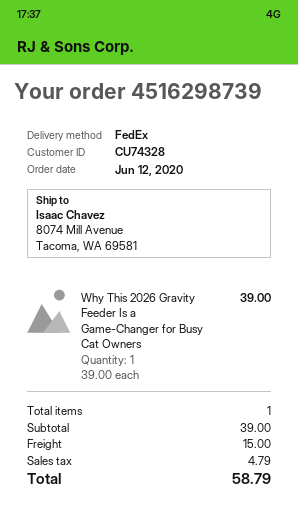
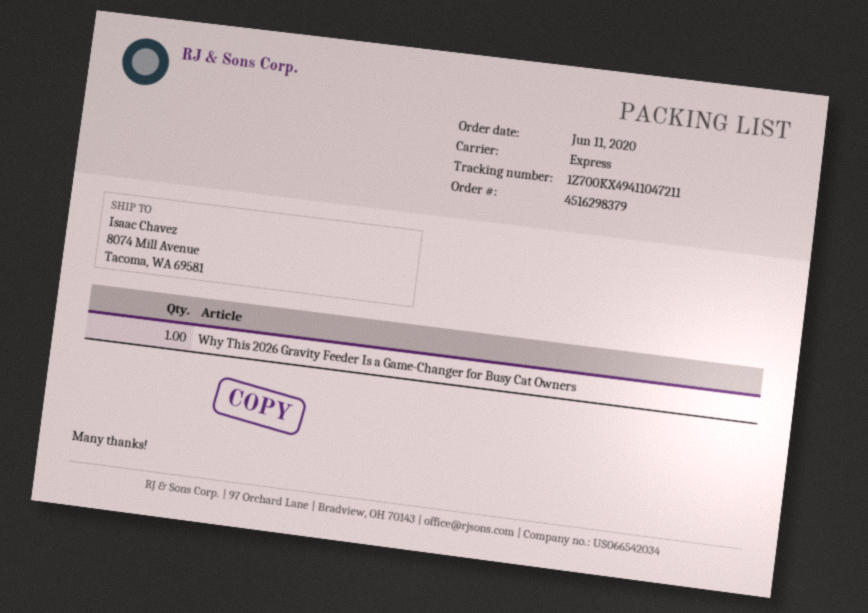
order number: 4516298739 -> 4516298379
order date: 2020-06-12 -> 2020-06-11
shipping method: FedEx -> express

